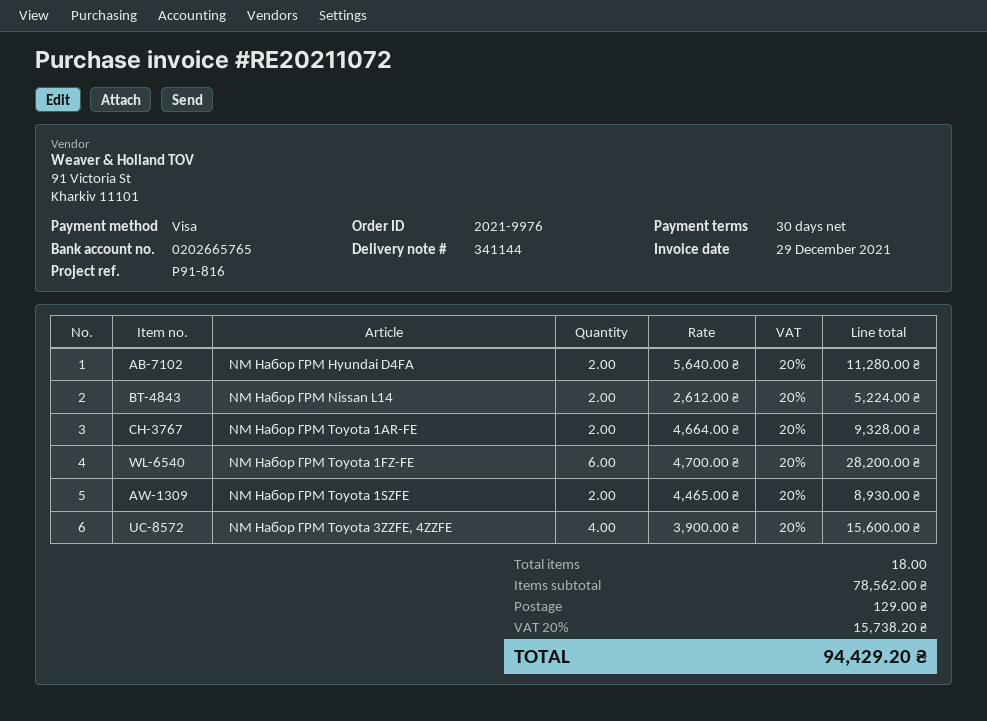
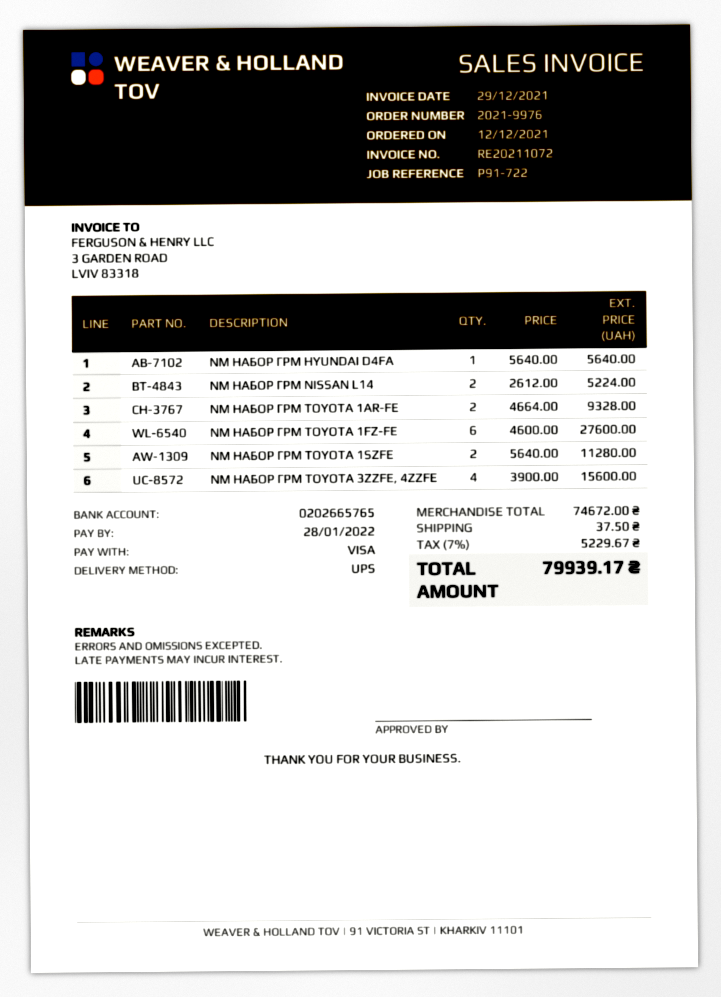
reference: P91-816 -> P91-722
NM Набор ГРМ Hyundai D4FA: 2 x 5640.00 = 11280.00 -> 1 x 5640.00 = 5640.00
NM Набор ГРМ Toyota 1FZ-FE: 6 x 4700.00 = 28200.00 -> 6 x 4600.00 = 27600.00
NM Набор ГРМ Toyota 1SZFE: 2 x 4465.00 = 8930.00 -> 2 x 5640.00 = 11280.00
subtotal: 78562.00 -> 74672.00
shipping: 129.00 -> 37.50
tax: 20% = 15738.20 -> 7% = 5229.67
total: 94429.20 -> 79939.17

